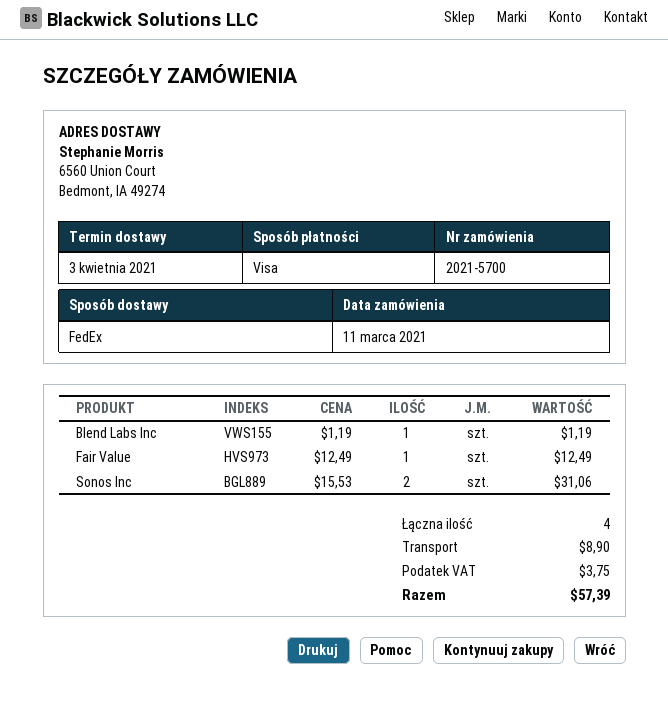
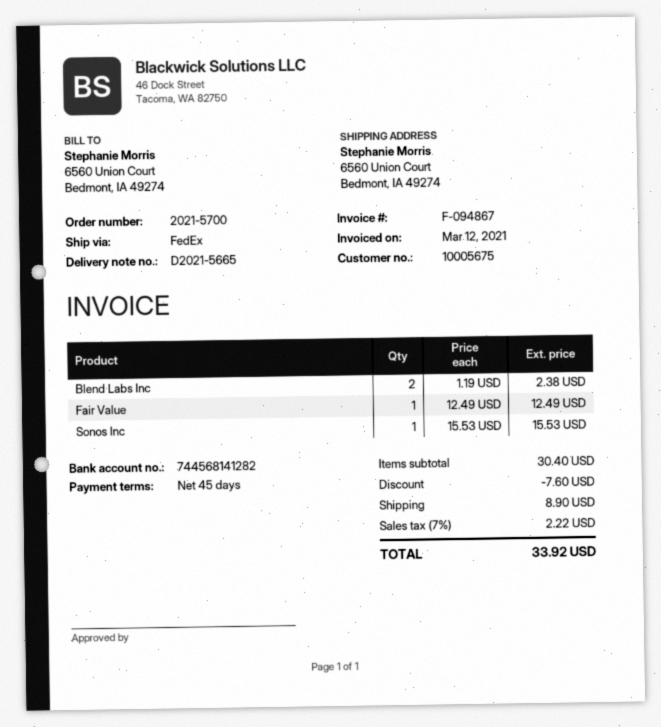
Blend Labs Inc: 1 x 1.19 = 1.19 -> 2 x 1.19 = 2.38
Sonos Inc: 2 x 15.53 = 31.06 -> 1 x 15.53 = 15.53
discount: none -> 7.60
tax: 3.75 -> 2.22
total: 57.39 -> 33.92

